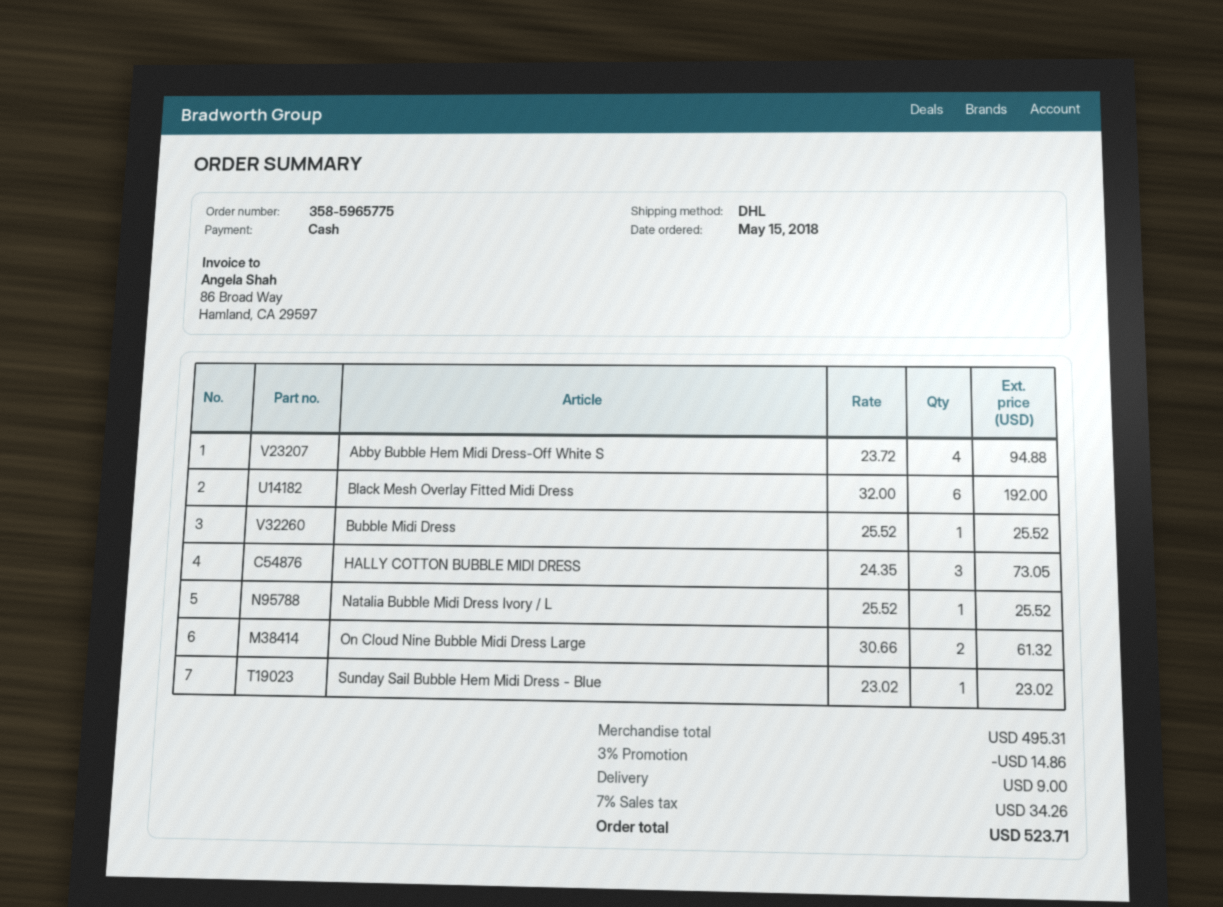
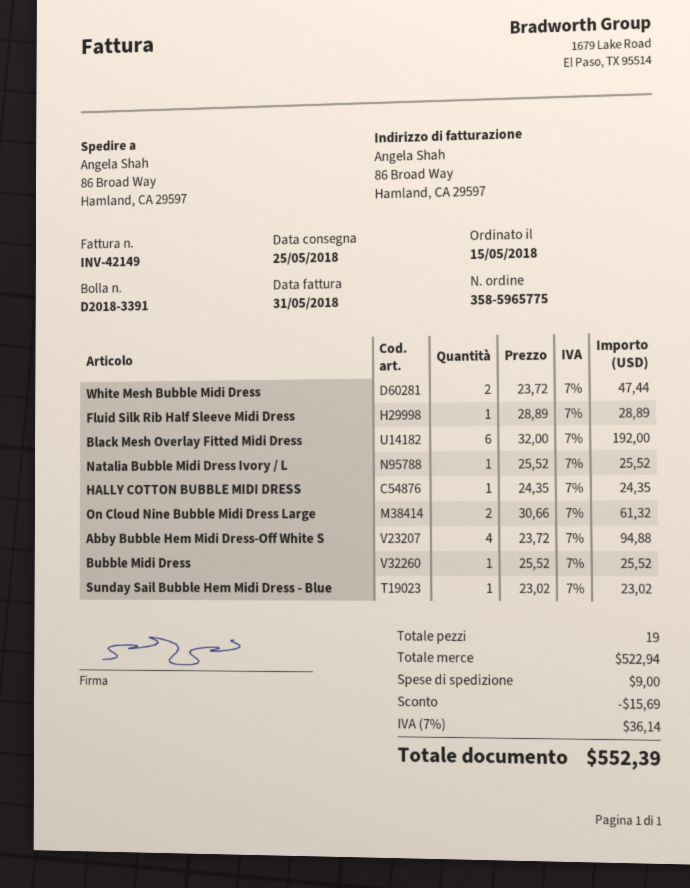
HALLY COTTON BUBBLE MIDI DRESS: 3 x 24.35 = 73.05 -> 1 x 24.35 = 24.35
White Mesh Bubble Midi Dress: none -> 2 x 23.72 = 47.44
Fluid Silk Rib Half Sleeve Midi Dress: none -> 1 x 28.89 = 28.89
subtotal: 495.31 -> 522.94
discount: 14.86 -> 15.69
tax: 7% = 34.26 -> 7% = 36.14
total: 523.71 -> 552.39

